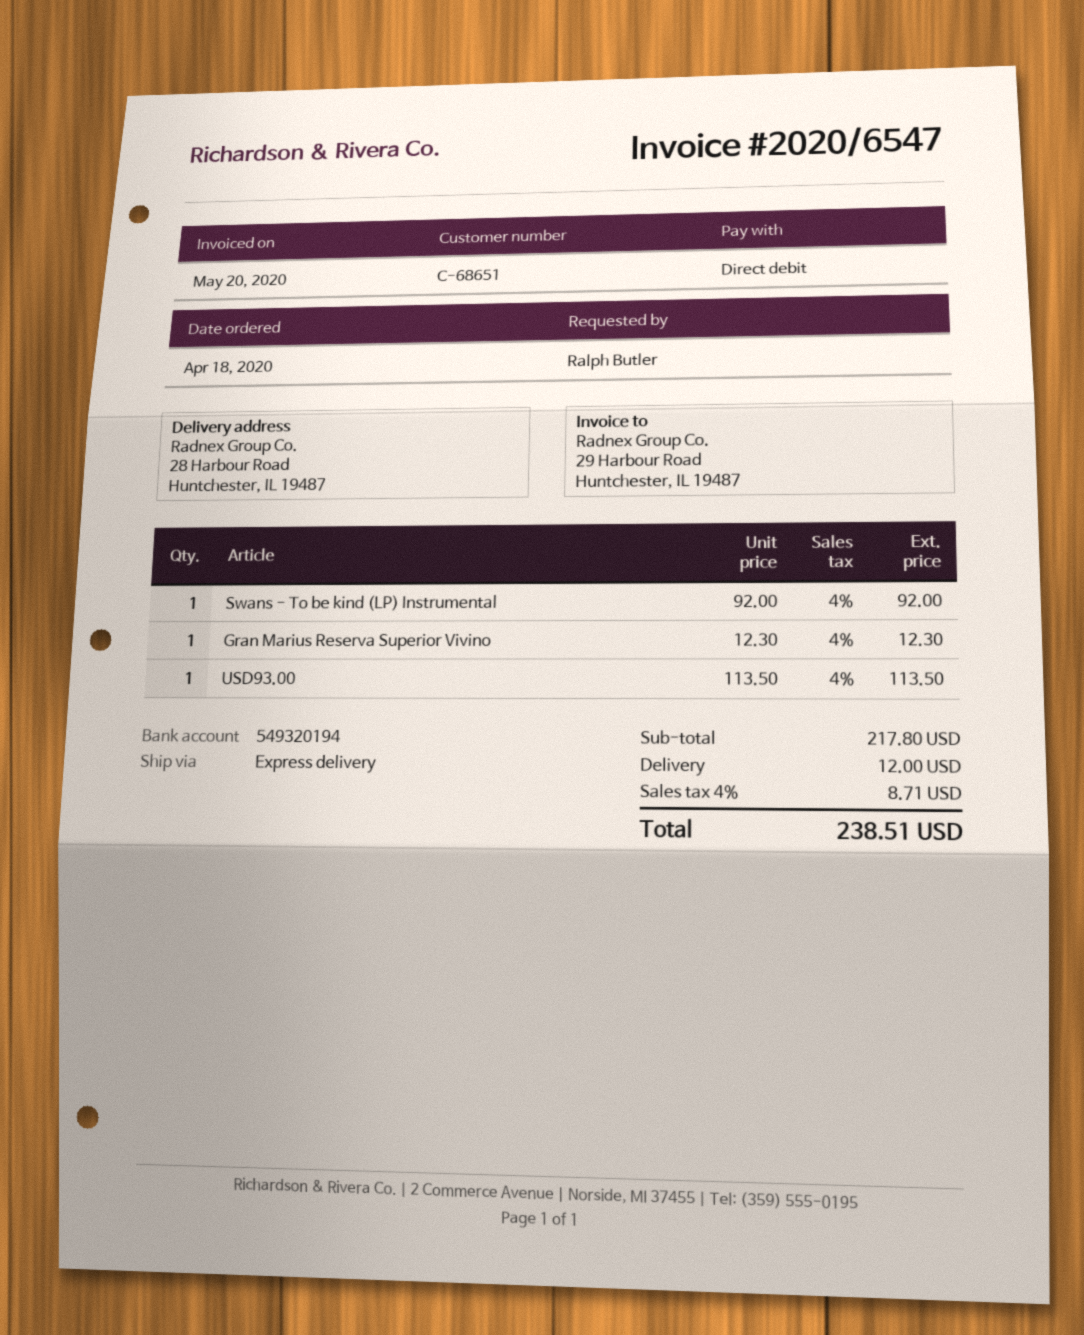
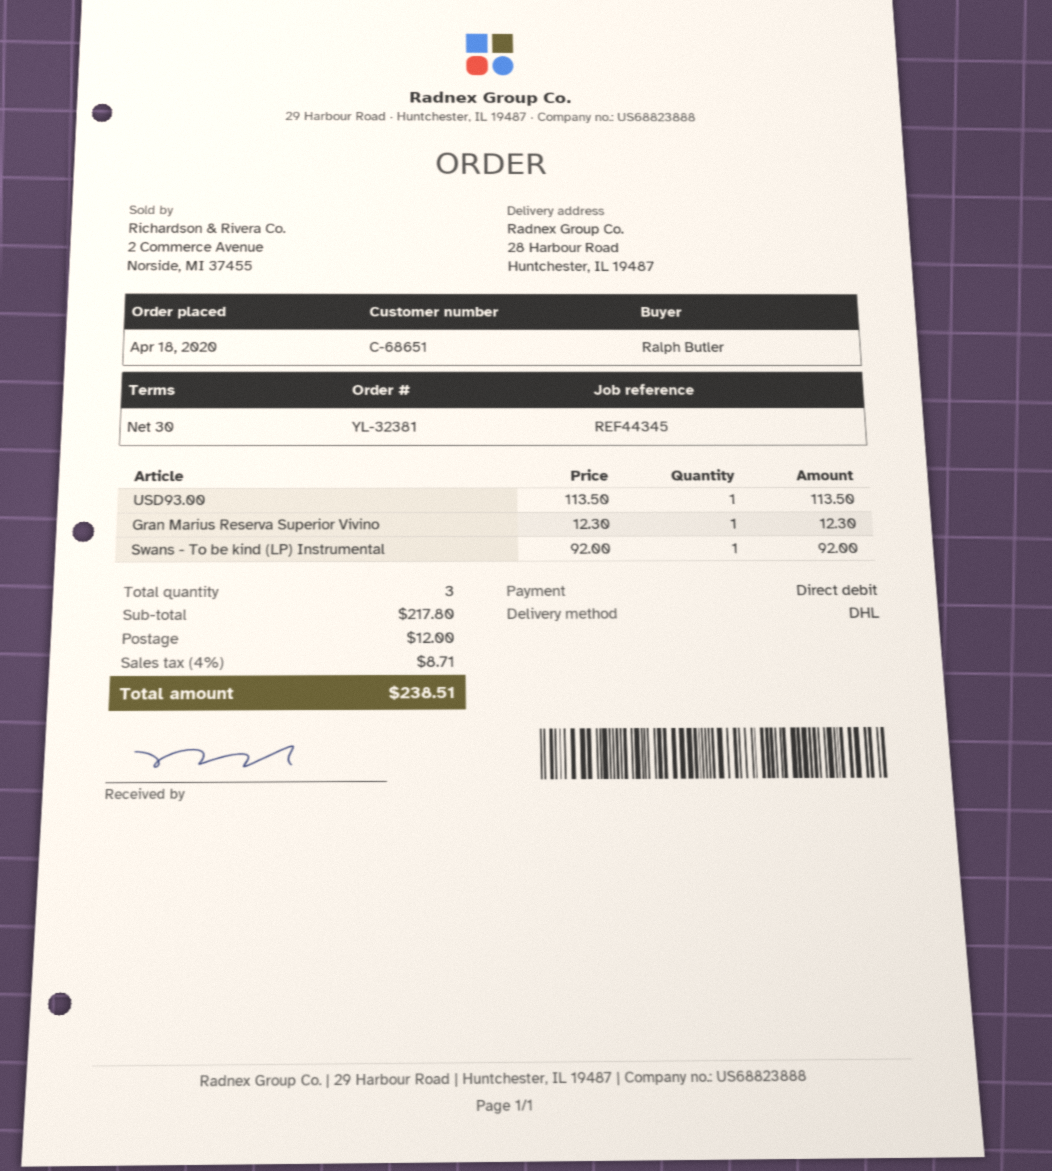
shipping method: express -> DHL

